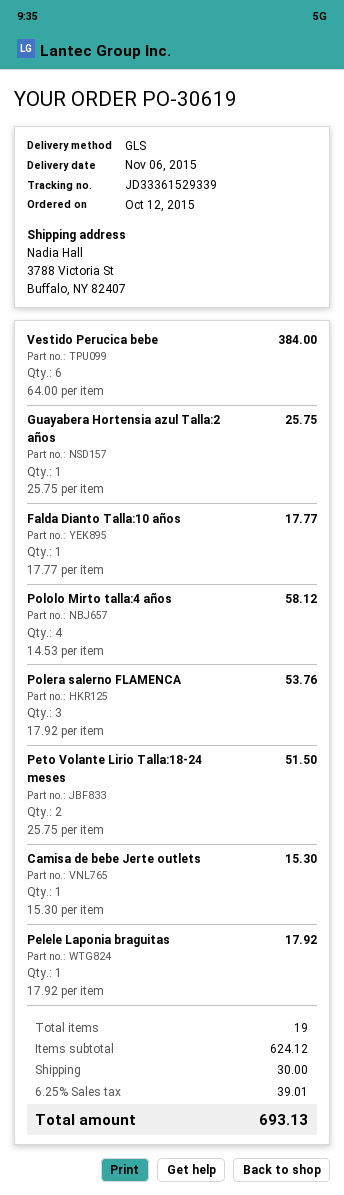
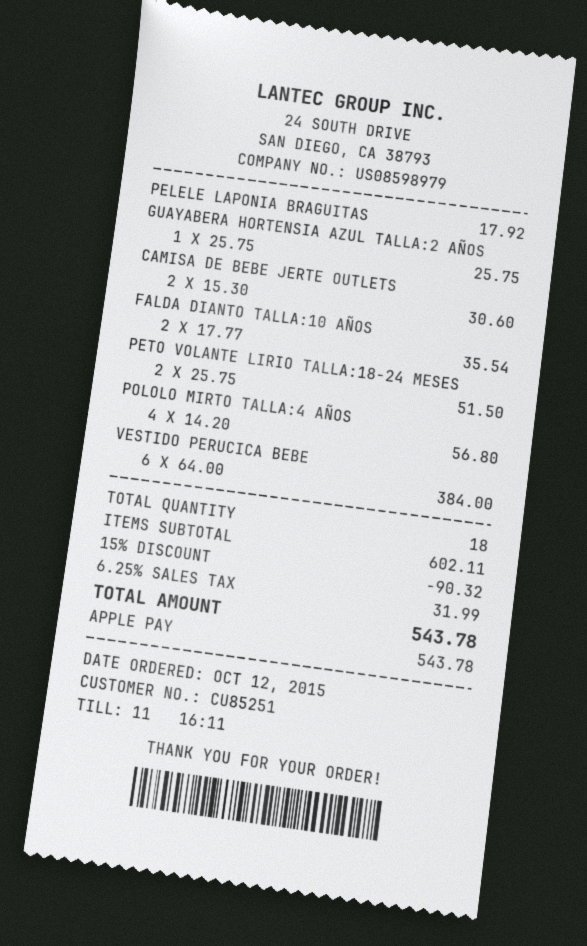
Falda Dianto Talla:10 años: 1 x 17.77 = 17.77 -> 2 x 17.77 = 35.54
Pololo Mirto talla:4 años: 4 x 14.53 = 58.12 -> 4 x 14.20 = 56.80
Polera salerno FLAMENCA: 3 x 17.92 = 53.76 -> none
Camisa de bebe Jerte outlets: 1 x 15.30 = 15.30 -> 2 x 15.30 = 30.60
total quantity: 19 -> 18
subtotal: 624.12 -> 602.11
discount: none -> 15% = 90.32
shipping: 30.00 -> none
tax: 6.25% = 39.01 -> 6.25% = 31.99
total: 693.13 -> 543.78

